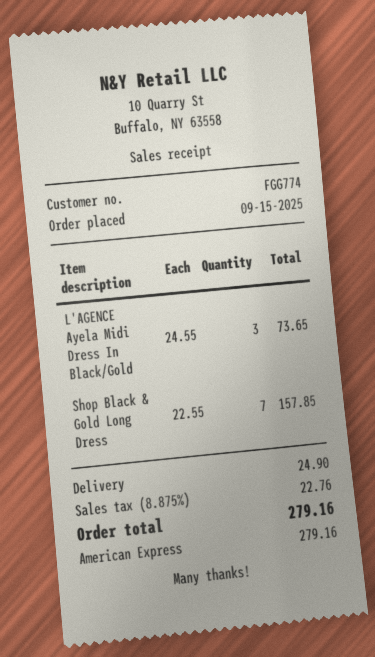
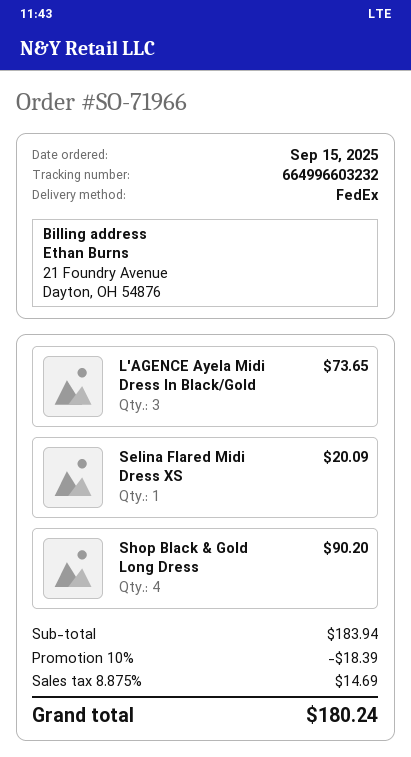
Shop Black & Gold Long Dress: 7 for 157.85 -> 4 for 90.20
Selina Flared Midi Dress XS: none -> 1 for 20.09
discount: none -> 10% = 18.39
shipping: 24.90 -> none
tax: 8.875% = 22.76 -> 8.875% = 14.69
total: 279.16 -> 180.24

